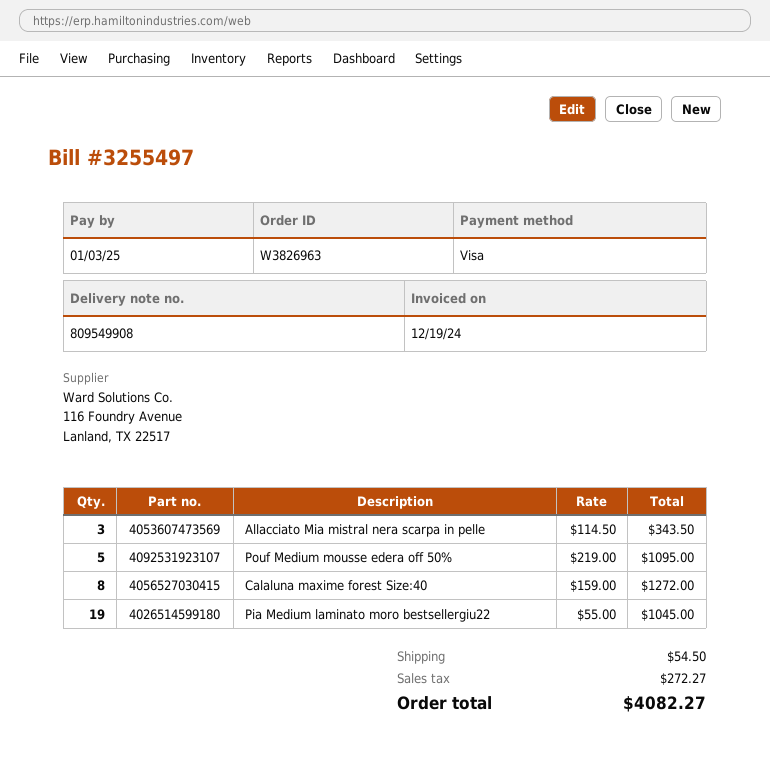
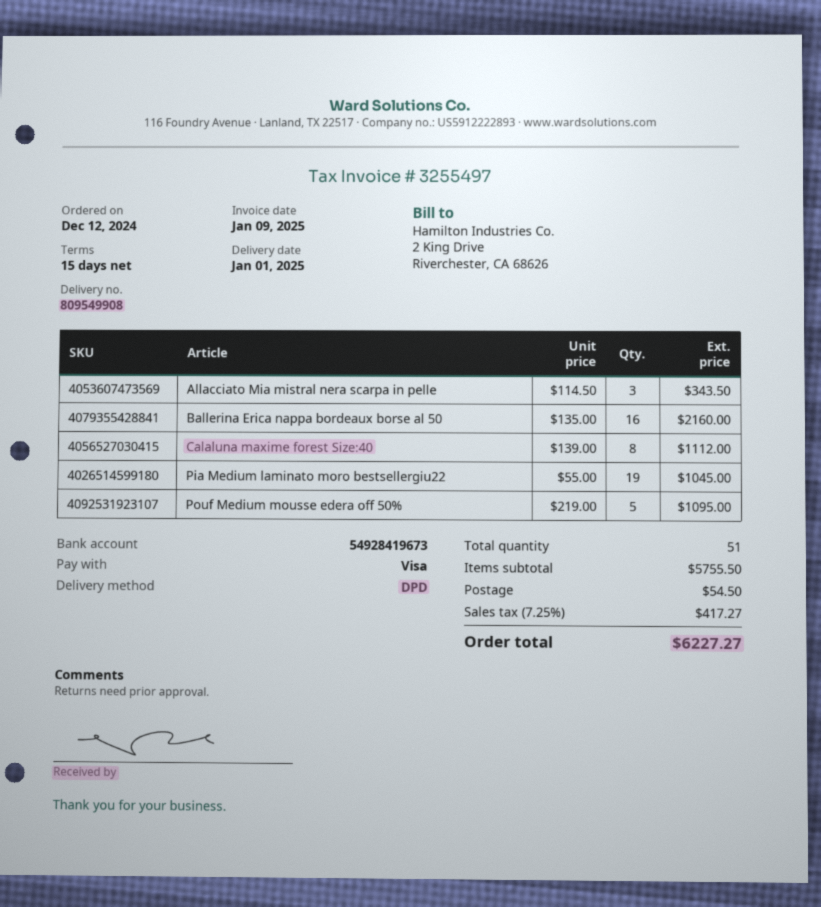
invoice date: 2024-12-19 -> 2025-01-09
Calaluna maxime forest Size:40: 8 x 159.00 = 1272.00 -> 8 x 139.00 = 1112.00
Ballerina Erica nappa bordeaux borse al 50: none -> 16 x 135.00 = 2160.00
tax: 272.27 -> 417.27
total: 4082.27 -> 6227.27

